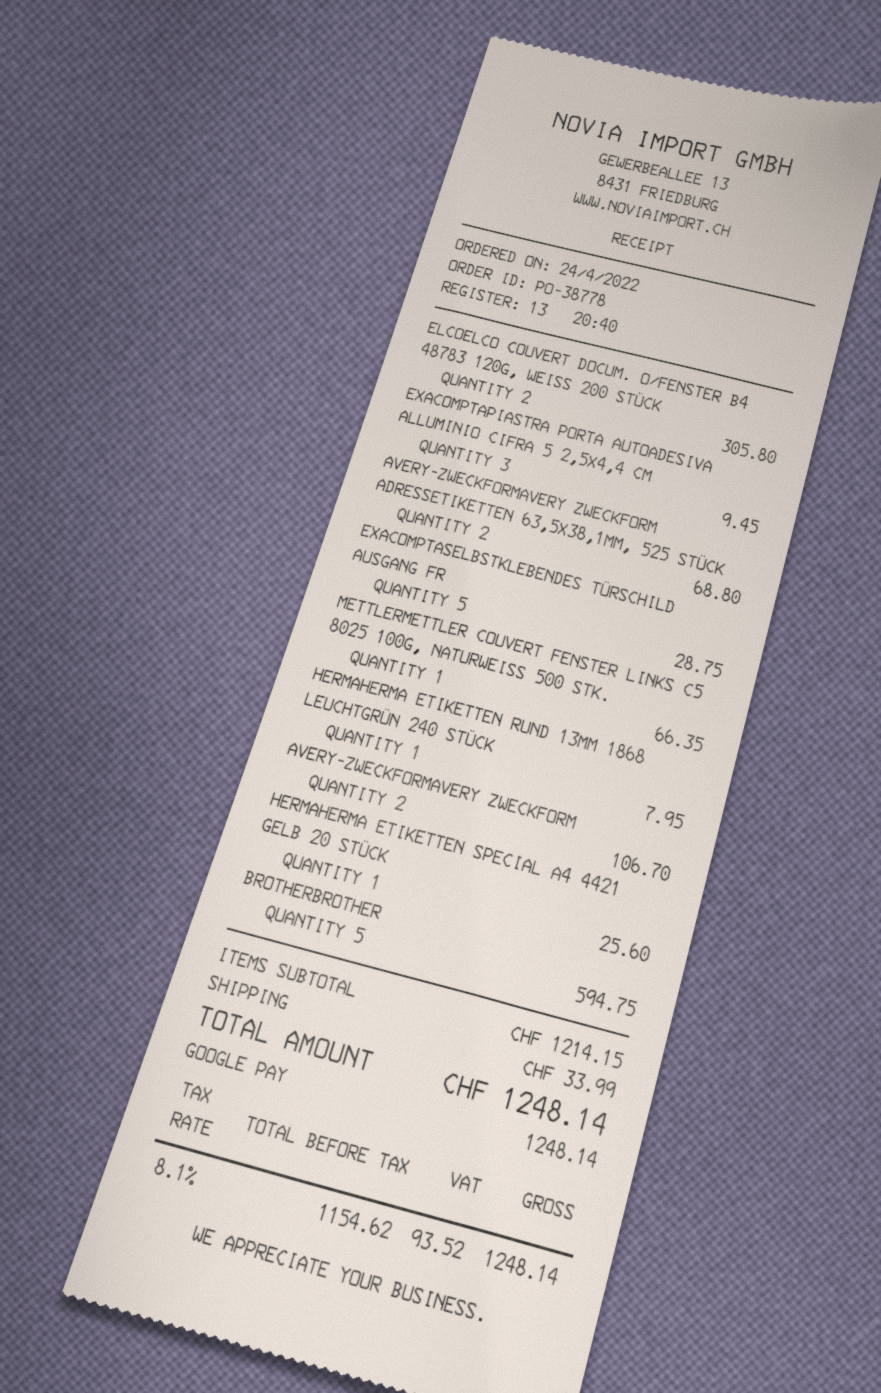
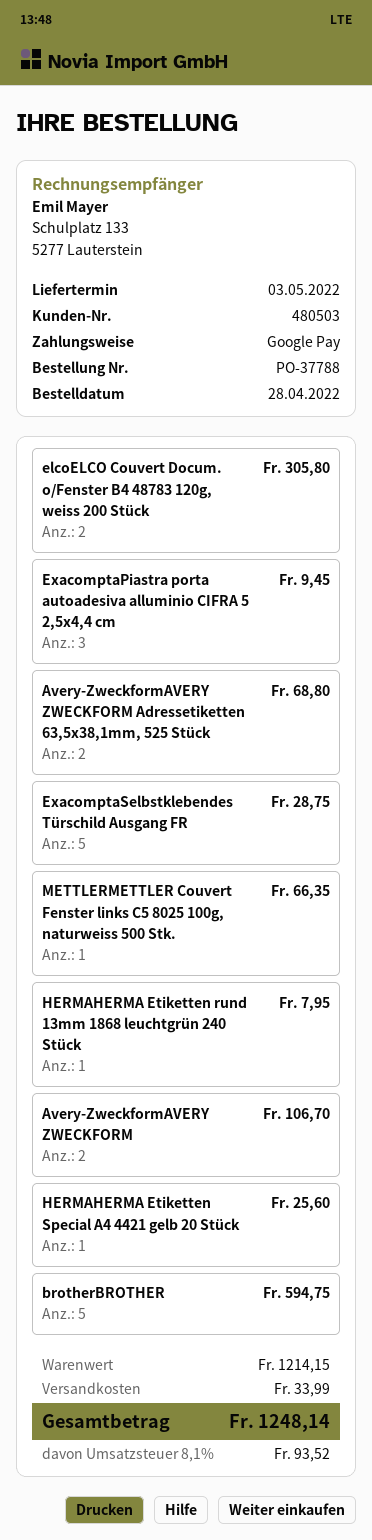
order number: PO-38778 -> PO-37788
order date: 2022-04-24 -> 2022-04-28

